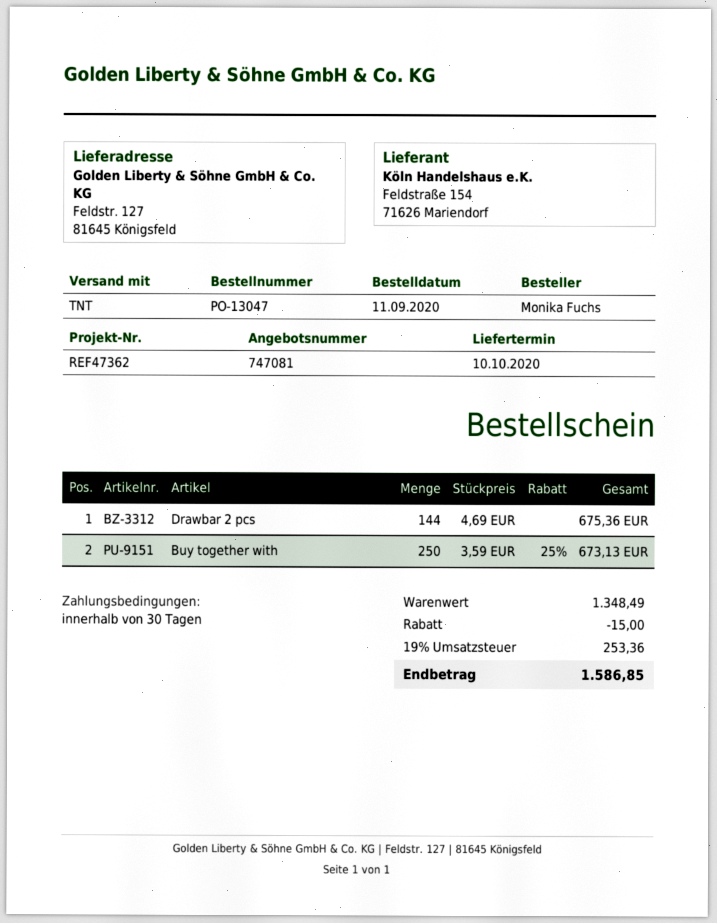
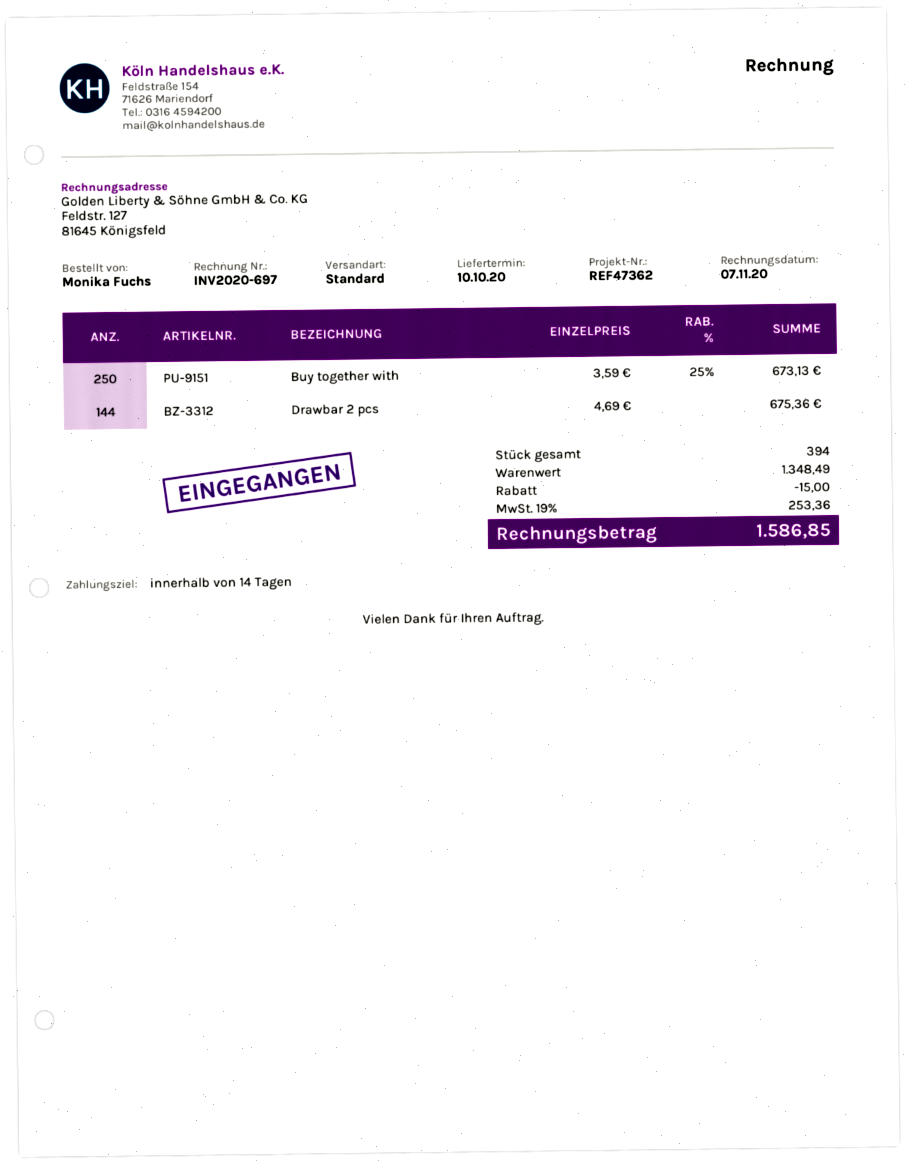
payment terms: 30 days -> 14 days
shipping method: TNT -> standard

